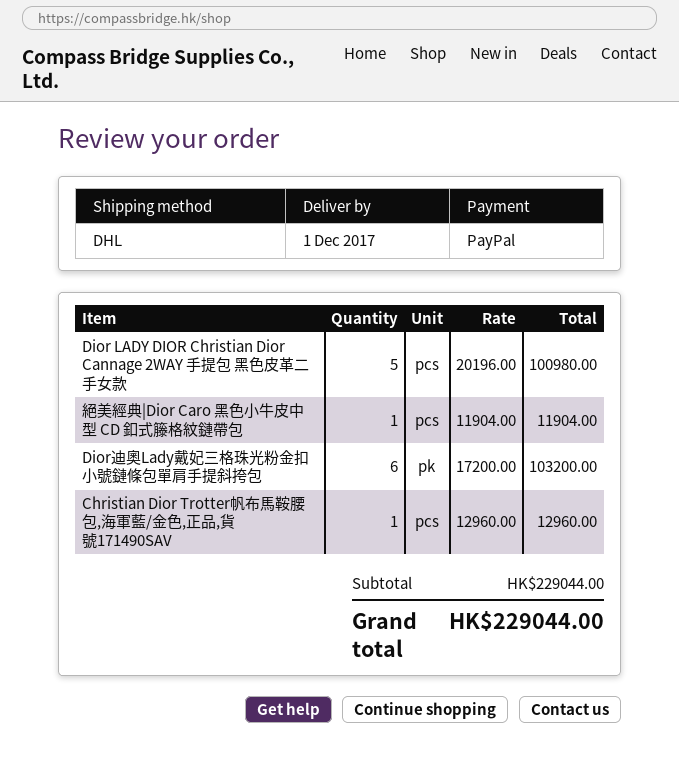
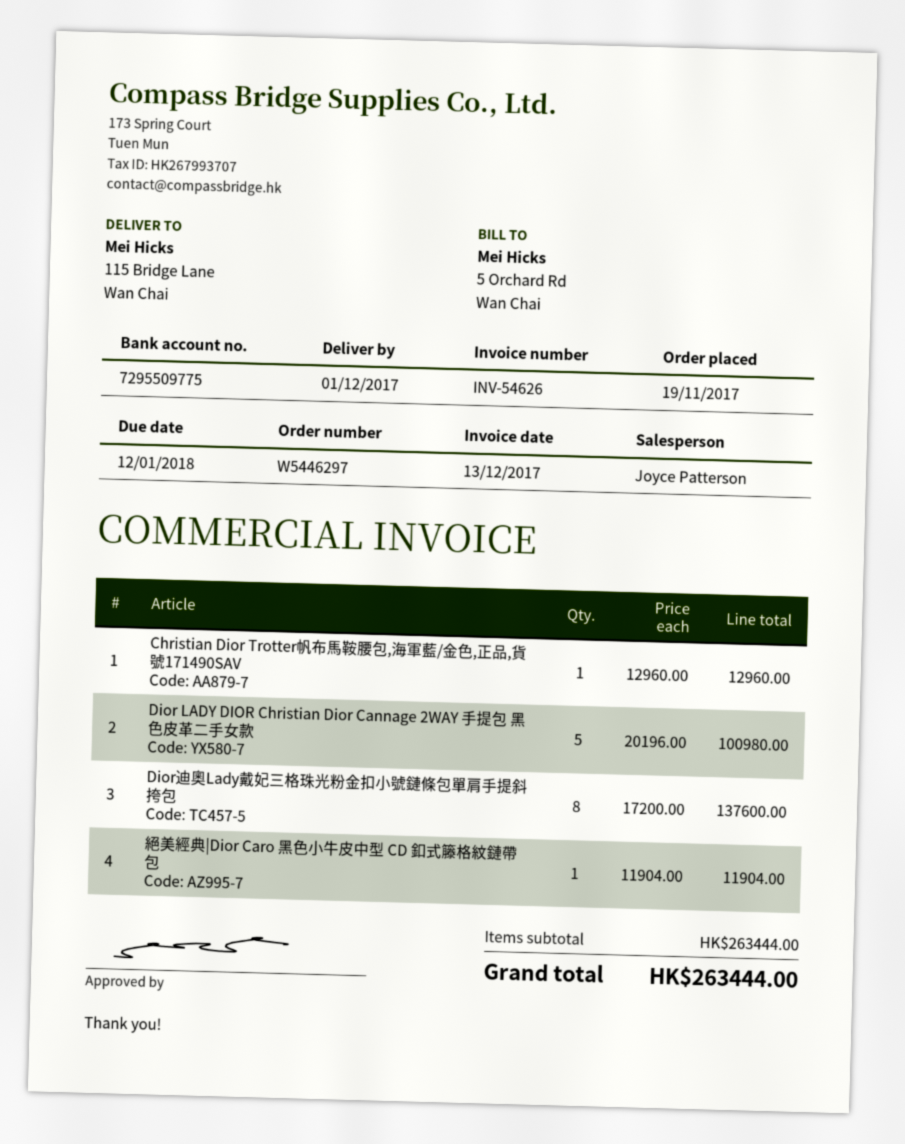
Dior迪奧Lady戴妃三格珠光粉金扣小號鏈條包單肩手提斜挎包: 6 x 17200.00 = 103200.00 -> 8 x 17200.00 = 137600.00
subtotal: 229044.00 -> 263444.00
total: 229044.00 -> 263444.00

